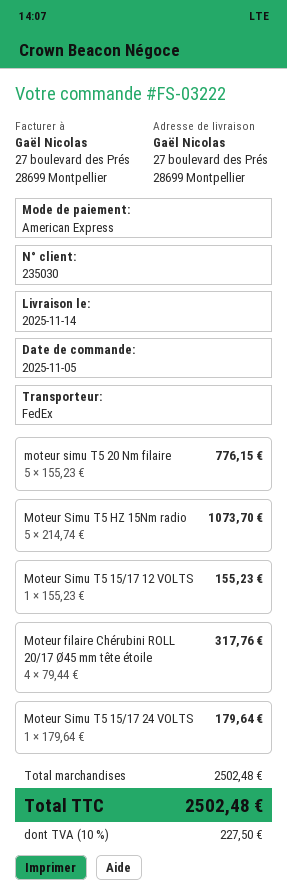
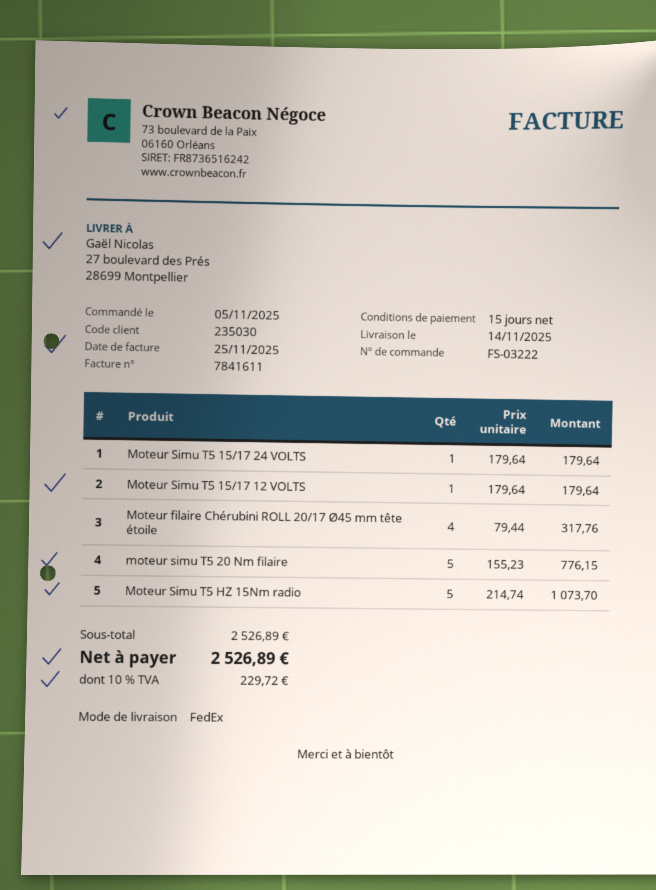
Moteur Simu T5 15/17 12 VOLTS: 1 x 155.23 = 155.23 -> 1 x 179.64 = 179.64
subtotal: 2502.48 -> 2526.89
tax: 10% = 227.50 -> 10% = 229.72
total: 2502.48 -> 2526.89

